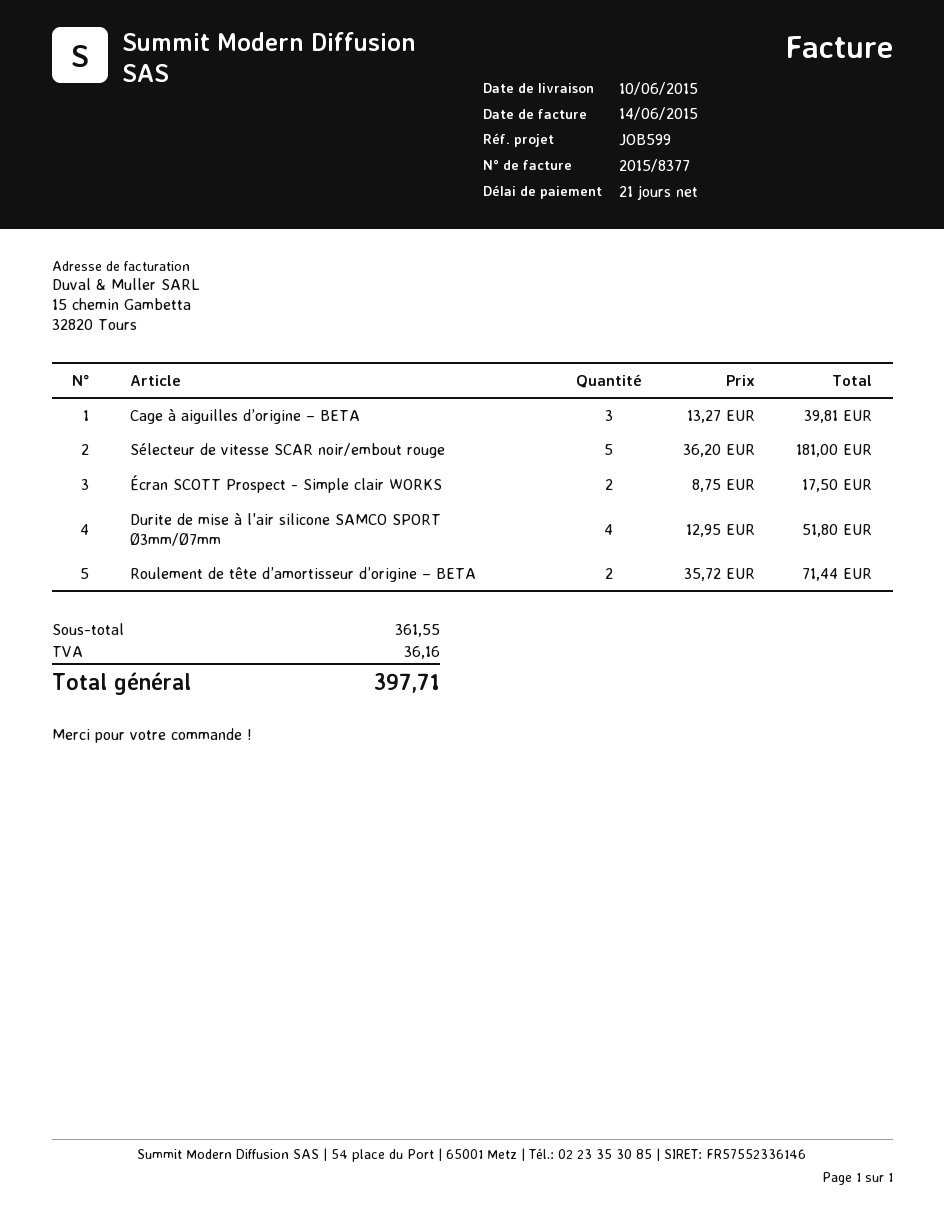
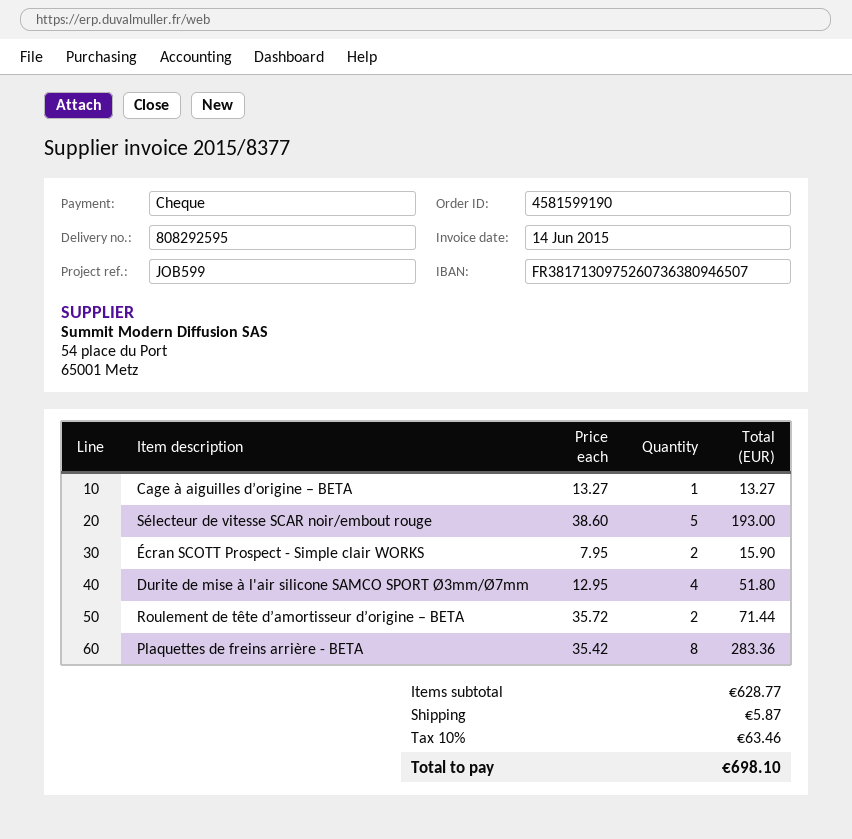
Cage à aiguilles d’origine – BETA: 3 x 13.27 = 39.81 -> 1 x 13.27 = 13.27
Sélecteur de vitesse SCAR noir/embout rouge: 5 x 36.20 = 181.00 -> 5 x 38.60 = 193.00
Écran SCOTT Prospect - Simple clair WORKS: 2 x 8.75 = 17.50 -> 2 x 7.95 = 15.90
Plaquettes de freins arrière - BETA: none -> 8 x 35.42 = 283.36
subtotal: 361.55 -> 628.77
shipping: none -> 5.87
tax: 36.16 -> 63.46
total: 397.71 -> 698.10

